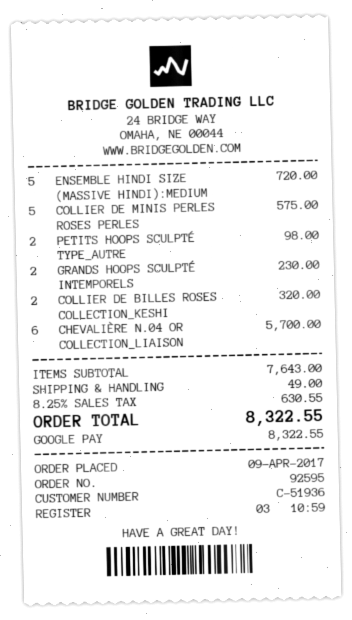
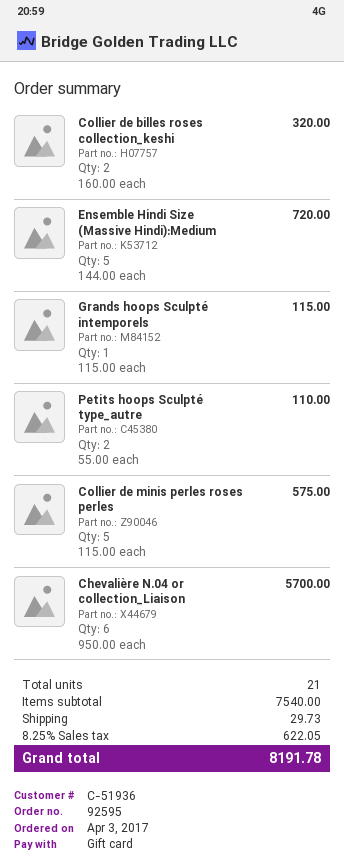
order date: 2017-04-09 -> 2017-04-03
payment method: Google Pay -> gift card
PETITS HOOPS SCULPTÉ TYPE_AUTRE: 2 for 98.00 -> 2 for 110.00
GRANDS HOOPS SCULPTÉ INTEMPORELS: 2 for 230.00 -> 1 for 115.00
subtotal: 7643.00 -> 7540.00
shipping: 49.00 -> 29.73
tax: 8.25% = 630.55 -> 8.25% = 622.05
total: 8322.55 -> 8191.78

